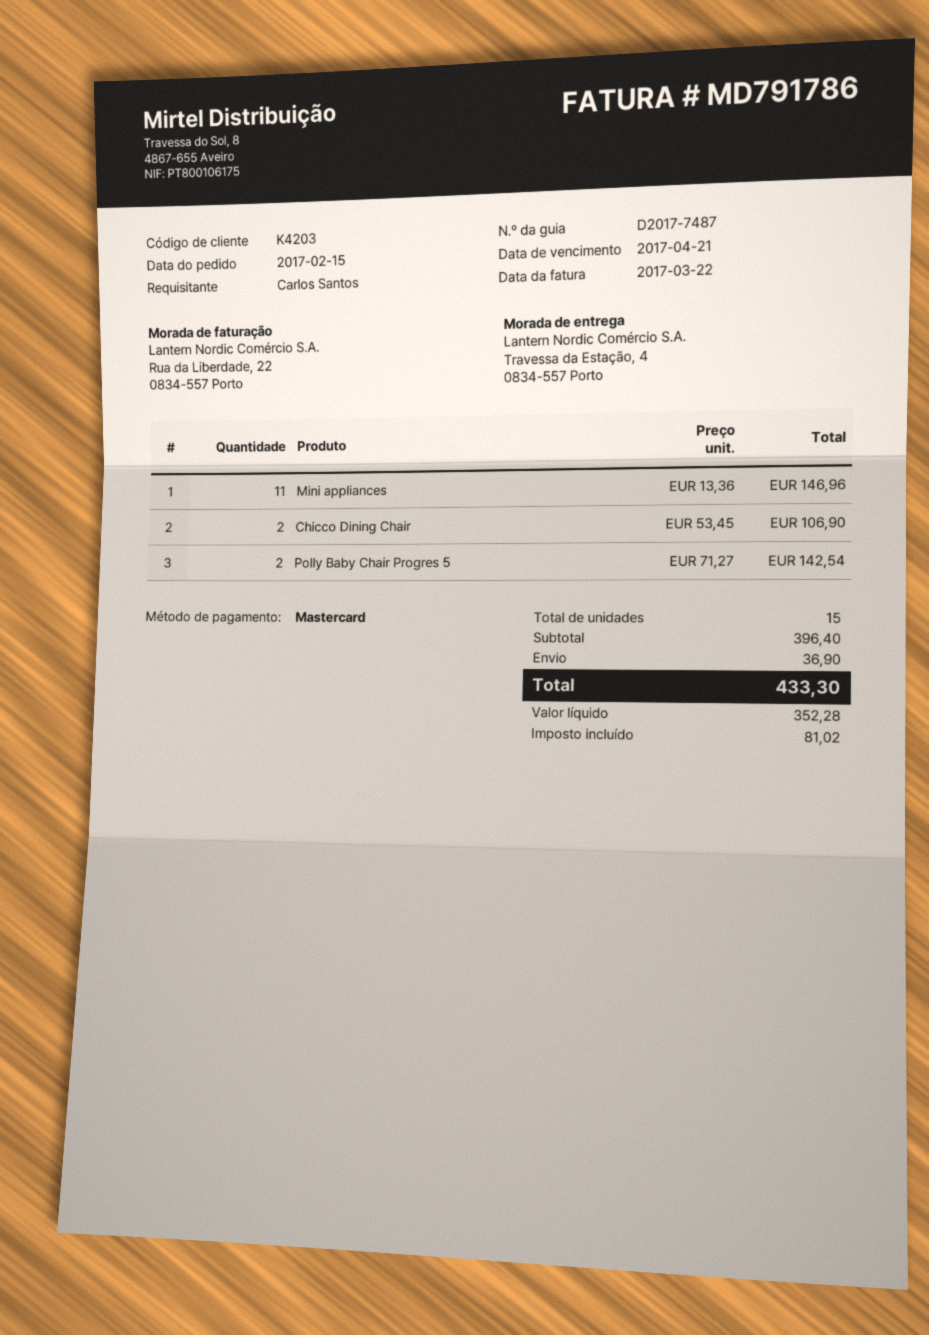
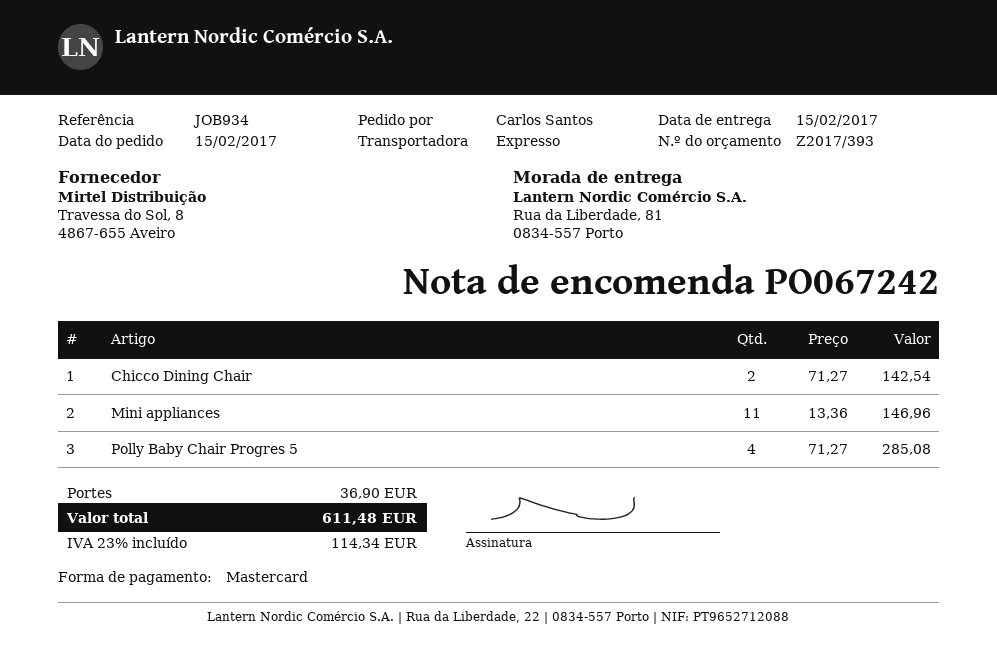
ship to: Travessa da Estação, 4, 0834-557 Porto -> Rua da Liberdade, 81, 0834-557 Porto
Chicco Dining Chair: 2 x 53.45 = 106.90 -> 2 x 71.27 = 142.54
Polly Baby Chair Progres 5: 2 x 71.27 = 142.54 -> 4 x 71.27 = 285.08
tax: 81.02 -> 114.34
total: 433.30 -> 611.48

